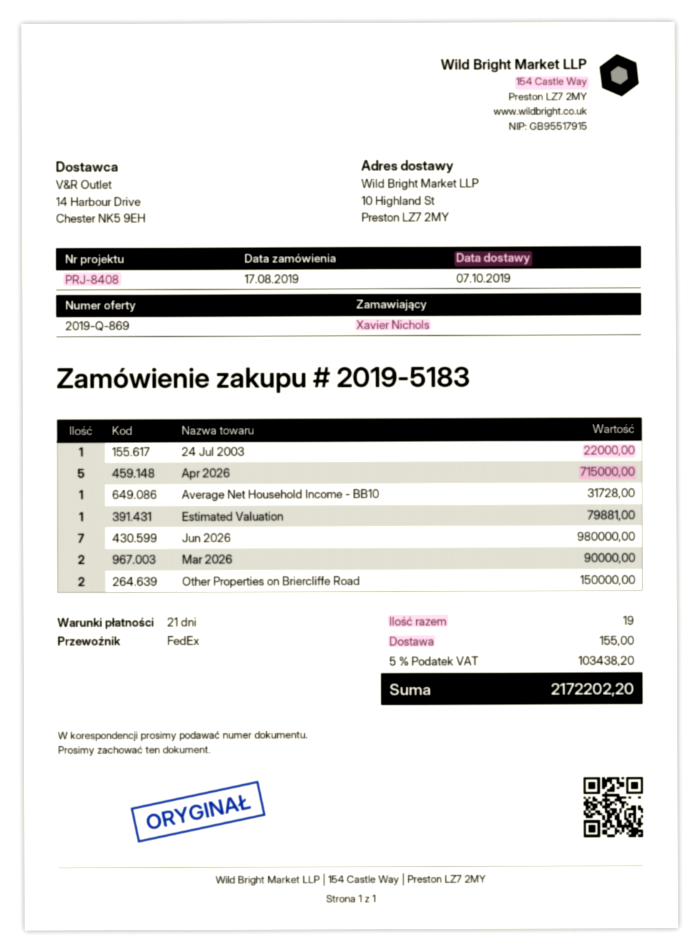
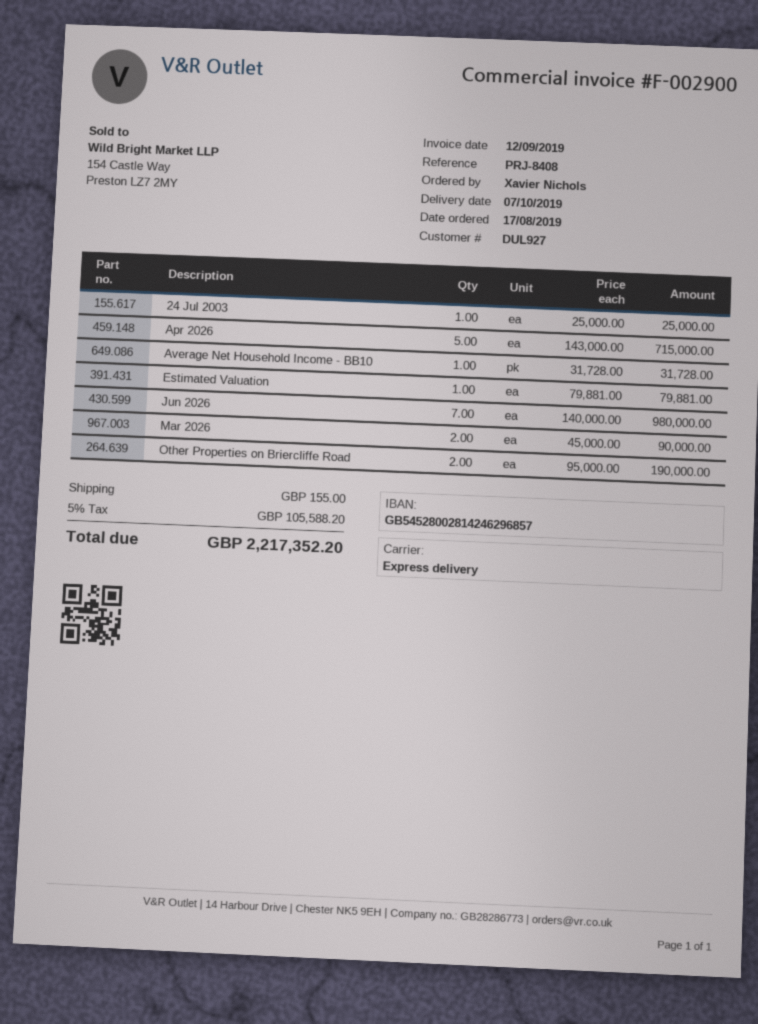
shipping method: FedEx -> express
24 Jul 2003: 1 for 22000.00 -> 1 for 25000.00
Other Properties on Briercliffe Road: 2 for 150000.00 -> 2 for 190000.00
tax: 5% = 103438.20 -> 5% = 105588.20
total: 2172202.20 -> 2217352.20

